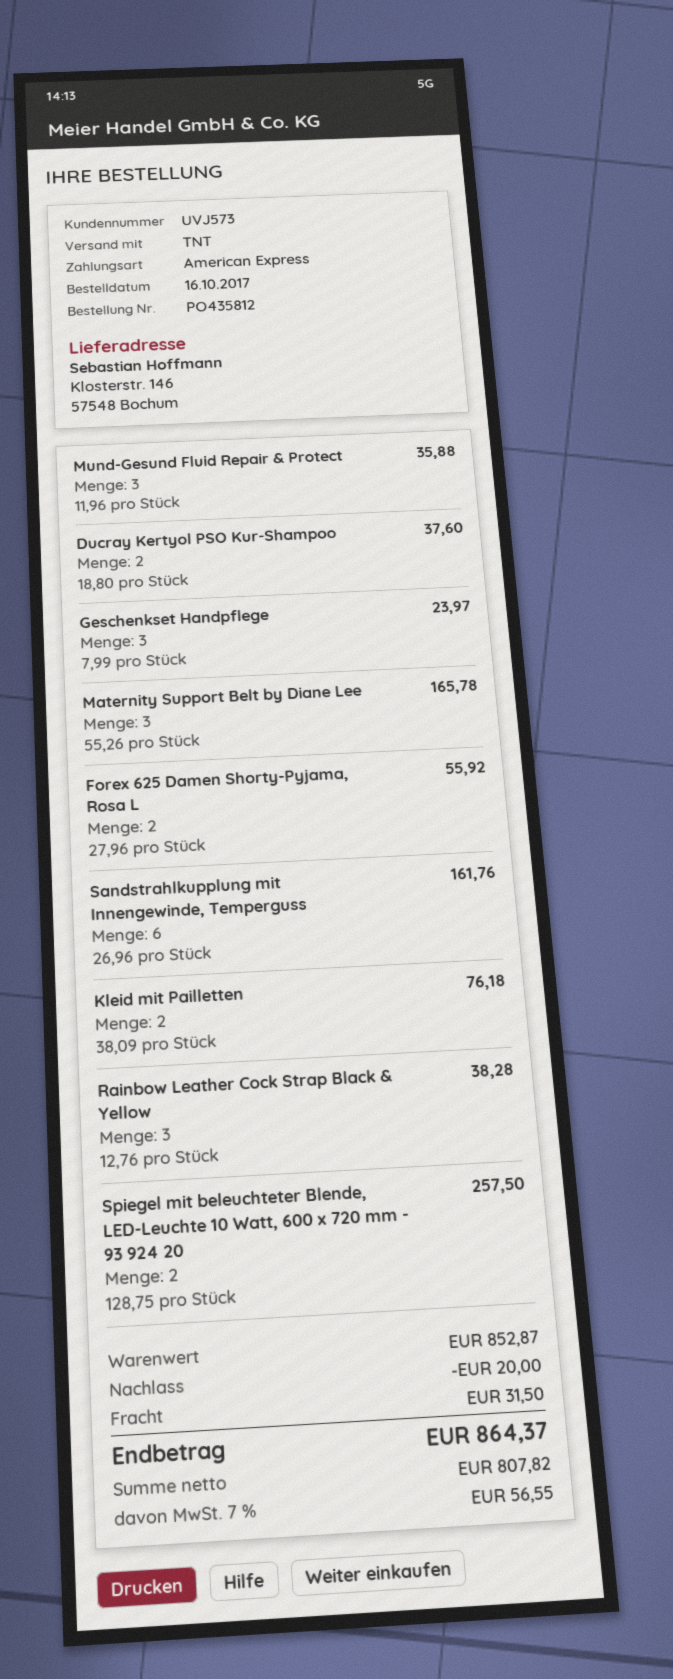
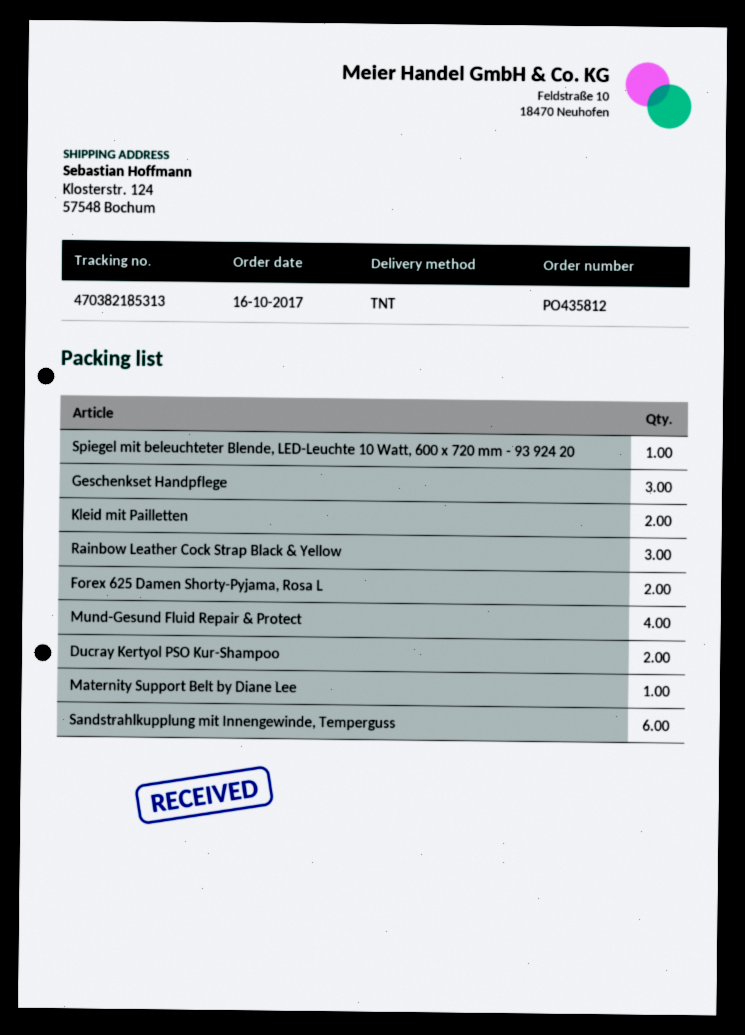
ship to: Klosterstr. 146, 57548 Bochum -> Klosterstr. 124, 57548 Bochum
Mund-Gesund Fluid Repair & Protect: 3 -> 4
Maternity Support Belt by Diane Lee: 3 -> 1
Spiegel mit beleuchteter Blende, LED-Leuchte 10 Watt, 600 x 720 mm - 93 924 20: 2 -> 1

